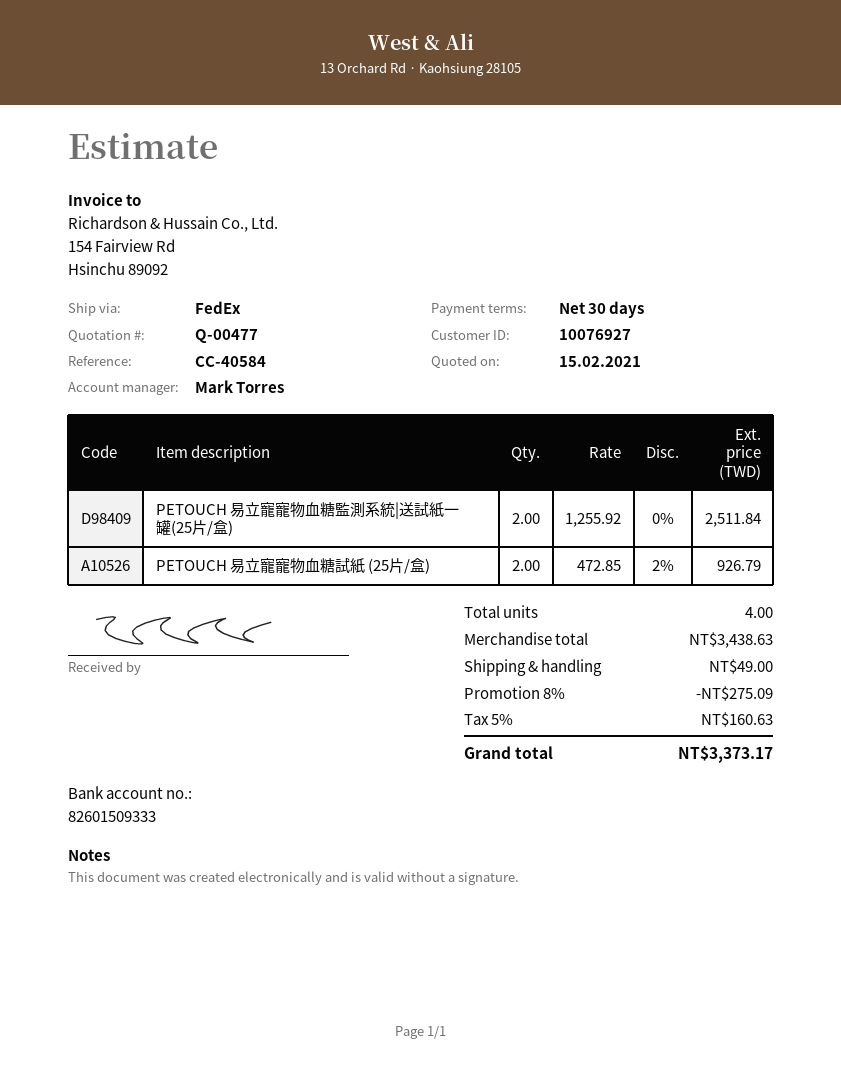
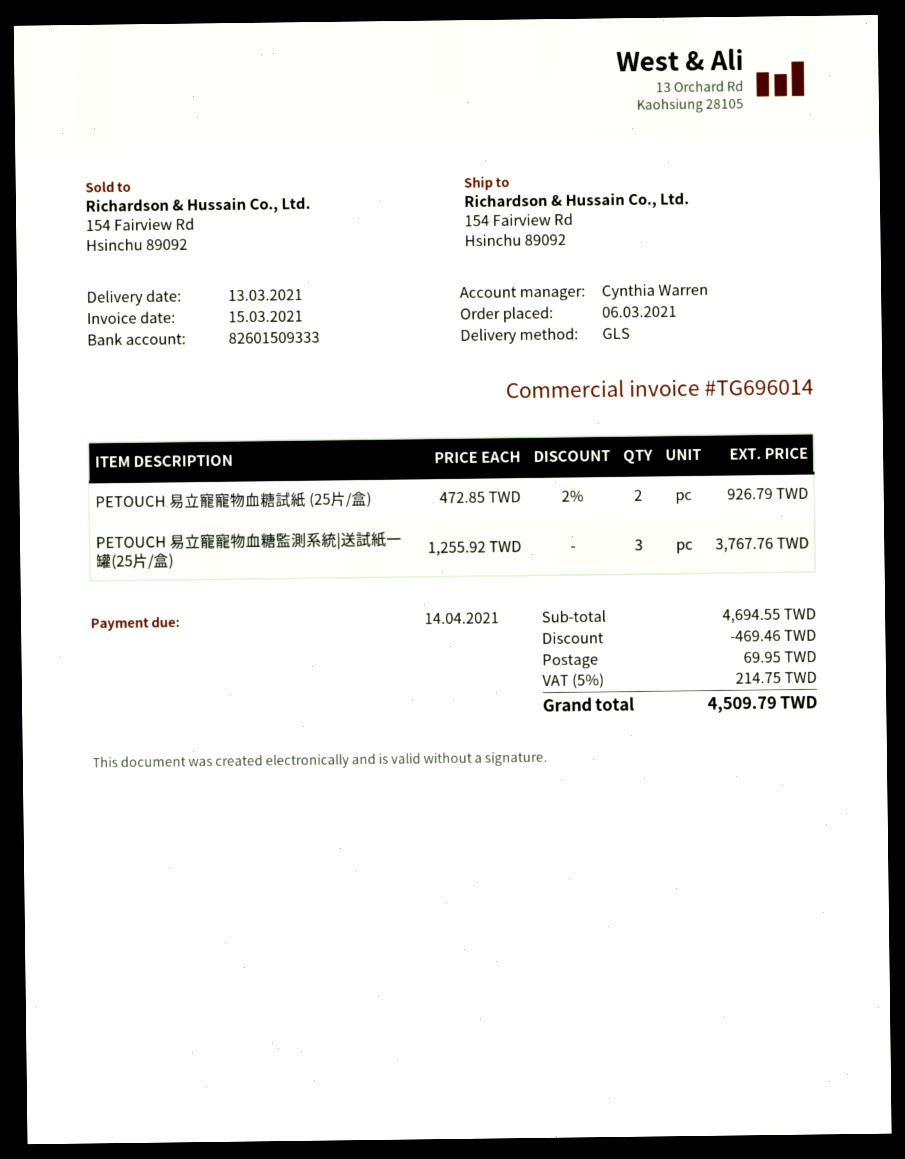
sales rep: Mark Torres -> Cynthia Warren
shipping method: FedEx -> GLS
PETOUCH 易立寵寵物血糖監測系統|送試紙一罐(25片/盒): 2 x 1255.92 = 2511.84 -> 3 x 1255.92 = 3767.76
subtotal: 3438.63 -> 4694.55
discount: 275.09 -> 469.46
shipping: 49.00 -> 69.95
tax: 5% = 160.63 -> 5% = 214.75
total: 3373.17 -> 4509.79

